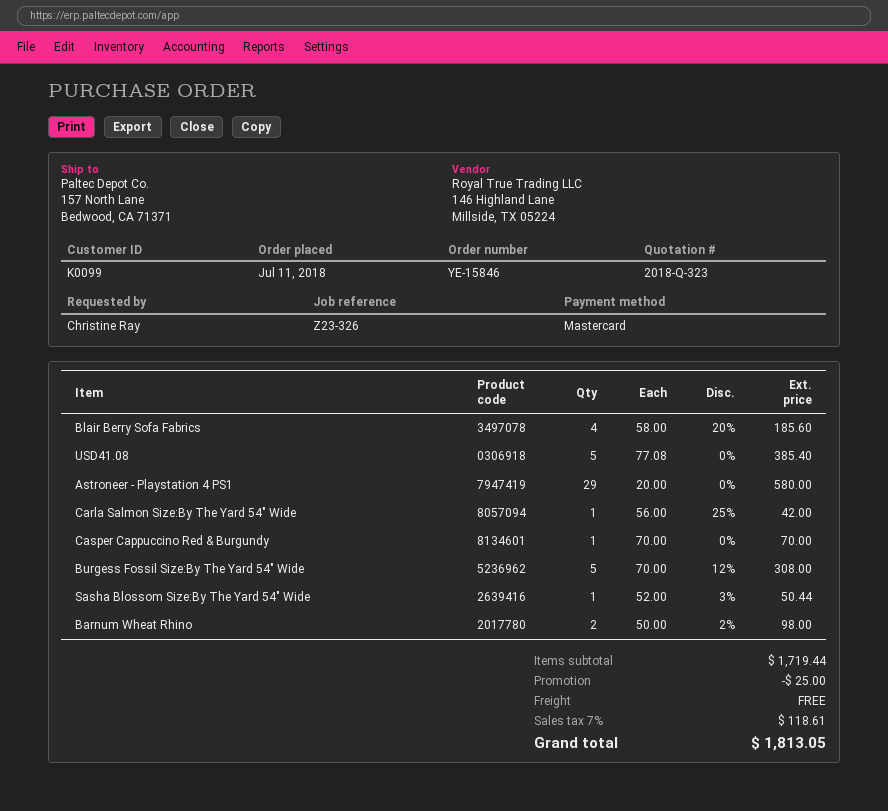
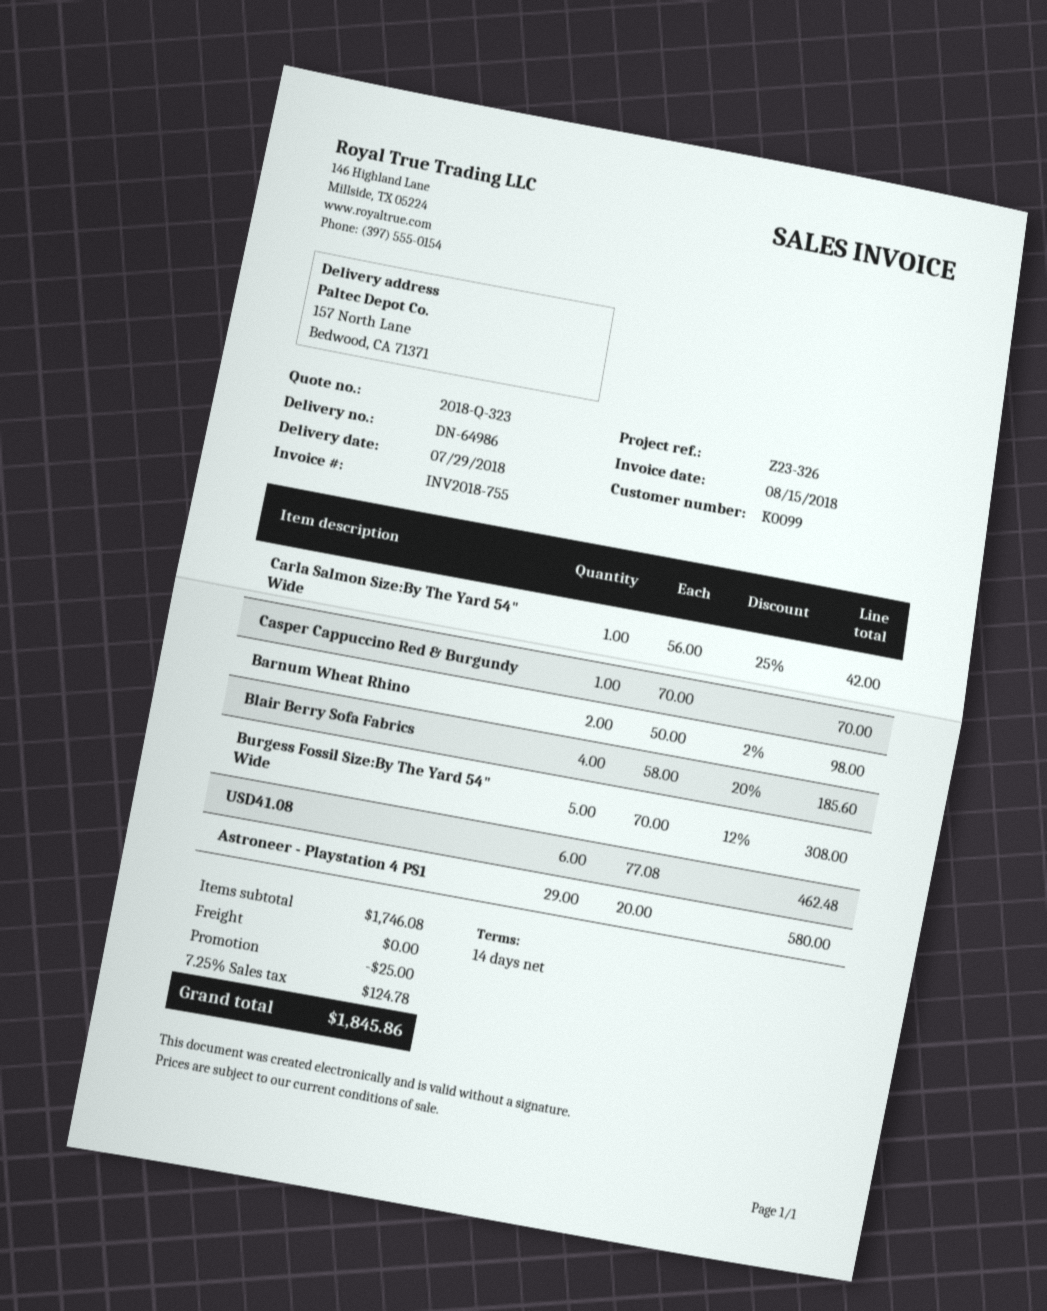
USD41.08: 5 x 77.08 = 385.40 -> 6 x 77.08 = 462.48
Sasha Blossom Size:By The Yard 54" Wide: 1 x 52.00 - 3% = 50.44 -> none
subtotal: 1719.44 -> 1746.08
tax: 7% = 118.61 -> 7.25% = 124.78
total: 1813.05 -> 1845.86

